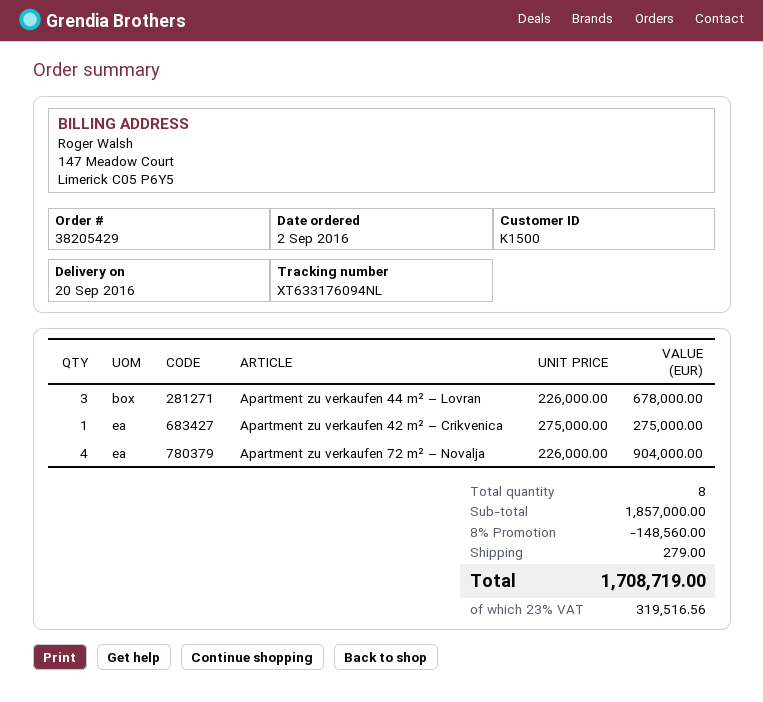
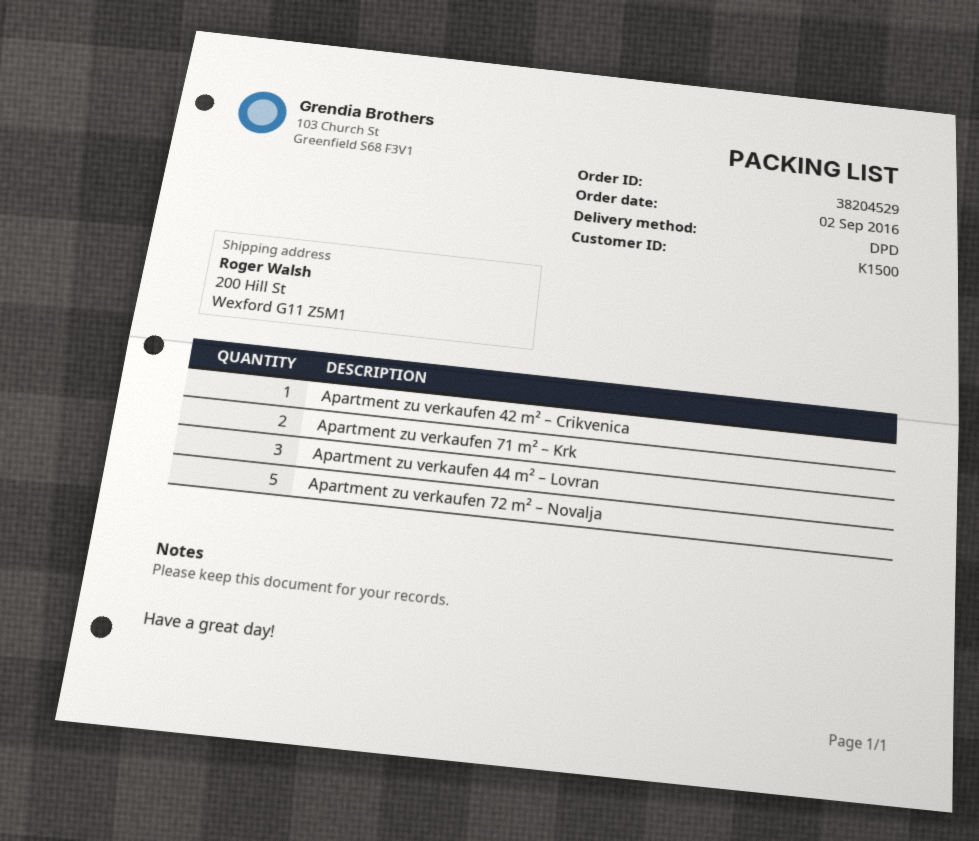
order number: 38205429 -> 38204529
Apartment zu verkaufen 72 m² – Novalja: 4 -> 5
Apartment zu verkaufen 71 m² – Krk: none -> 2

